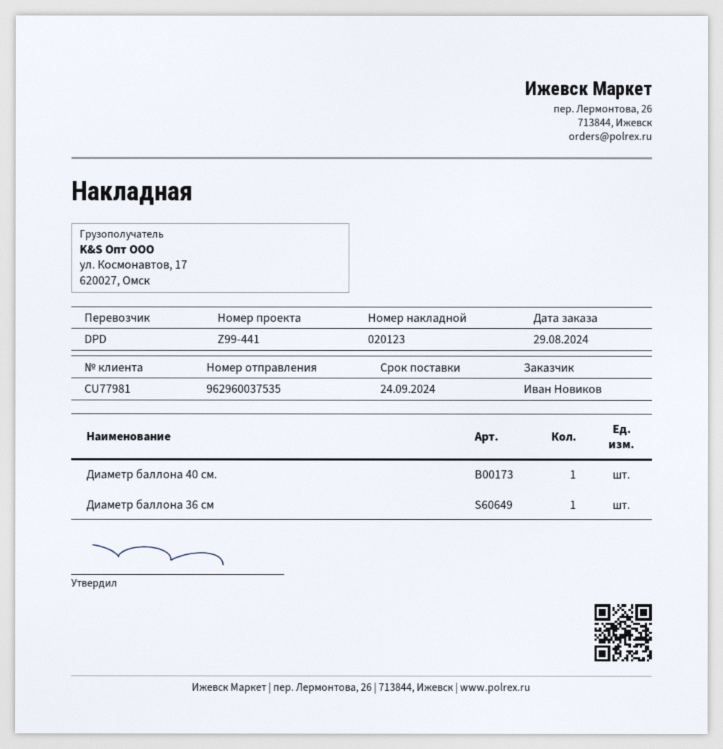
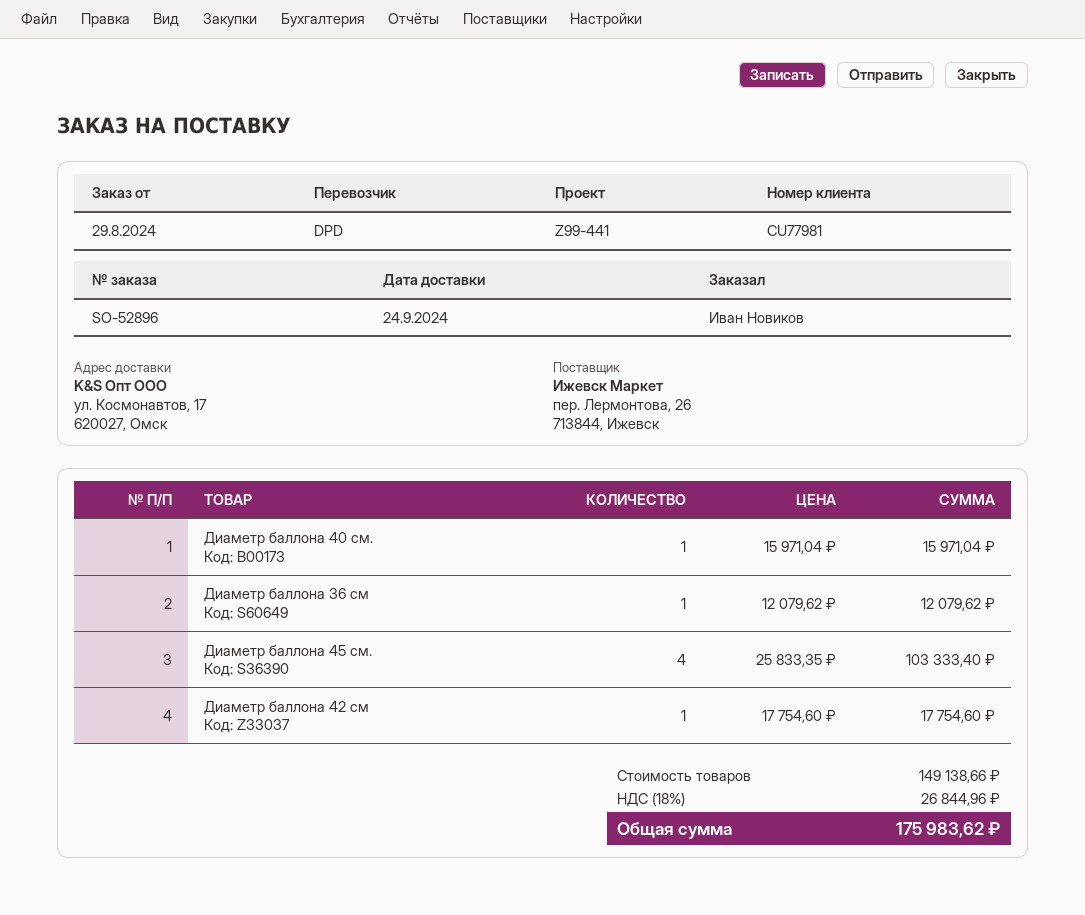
Диаметр баллона 45 см.: none -> 4
Диаметр баллона 42 см: none -> 1

